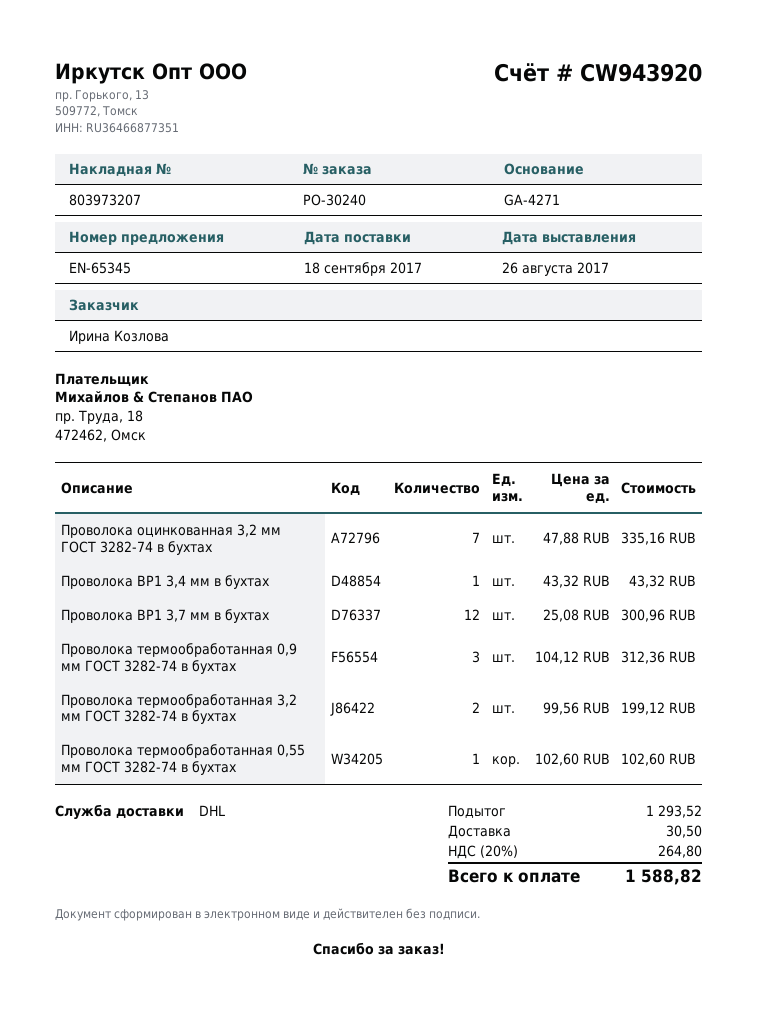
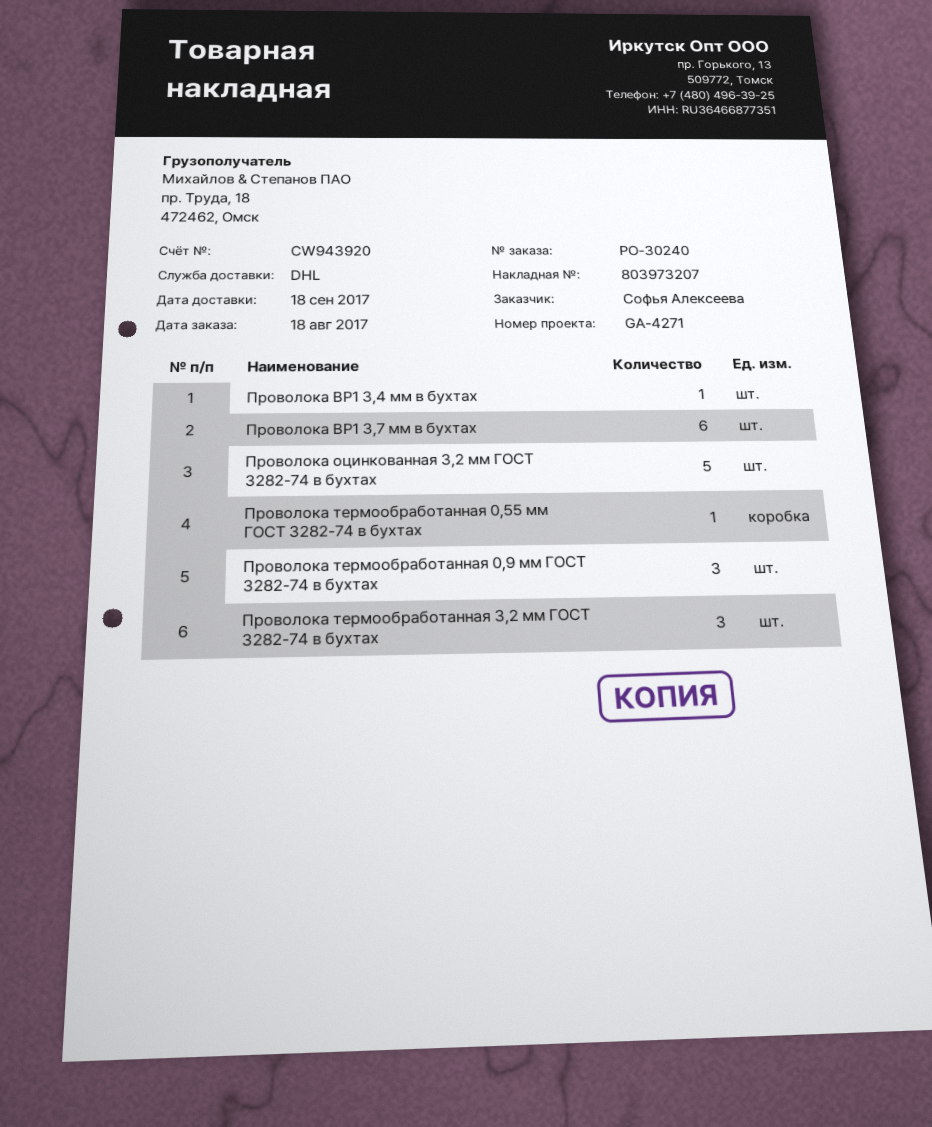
ordered by: Ирина Козлова -> Софья Алексеева
Проволока оцинкованная 3,2 мм ГОСТ 3282-74 в бухтах: 7 -> 5
Проволока ВР1 3,7 мм в бухтах: 12 -> 6
Проволока термообработанная 3,2 мм ГОСТ 3282-74 в бухтах: 2 -> 3

